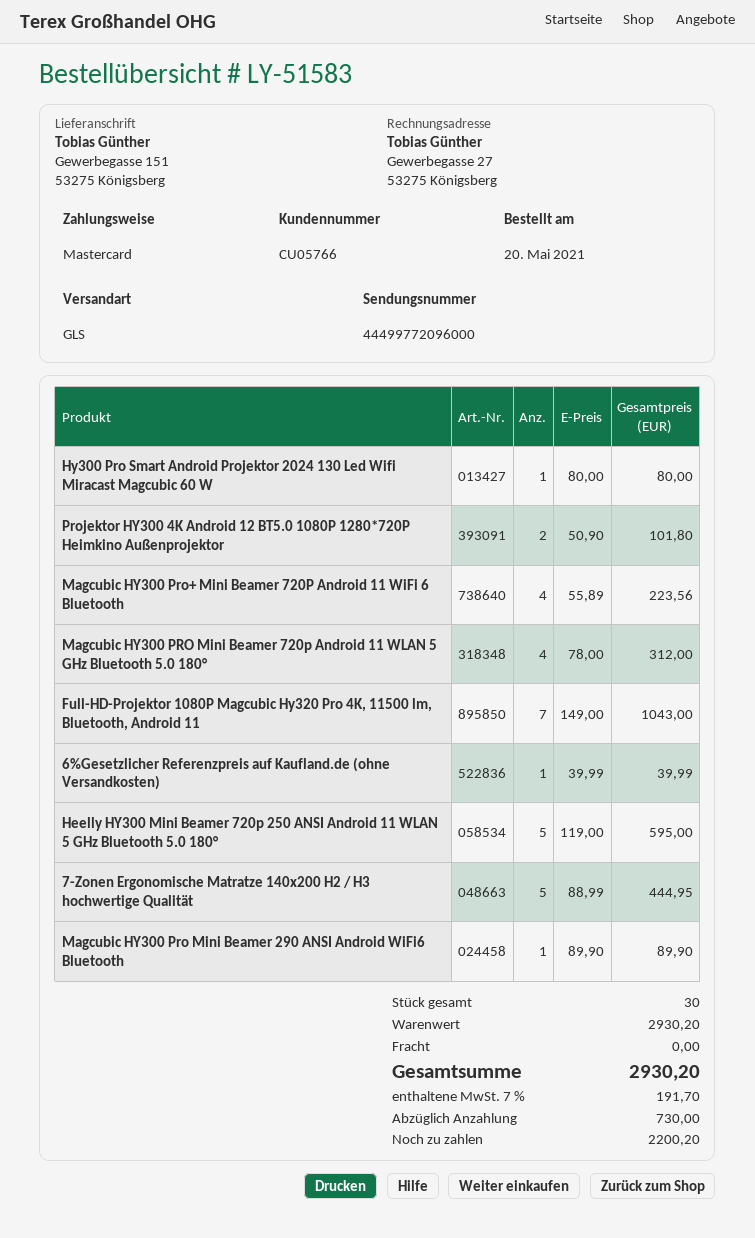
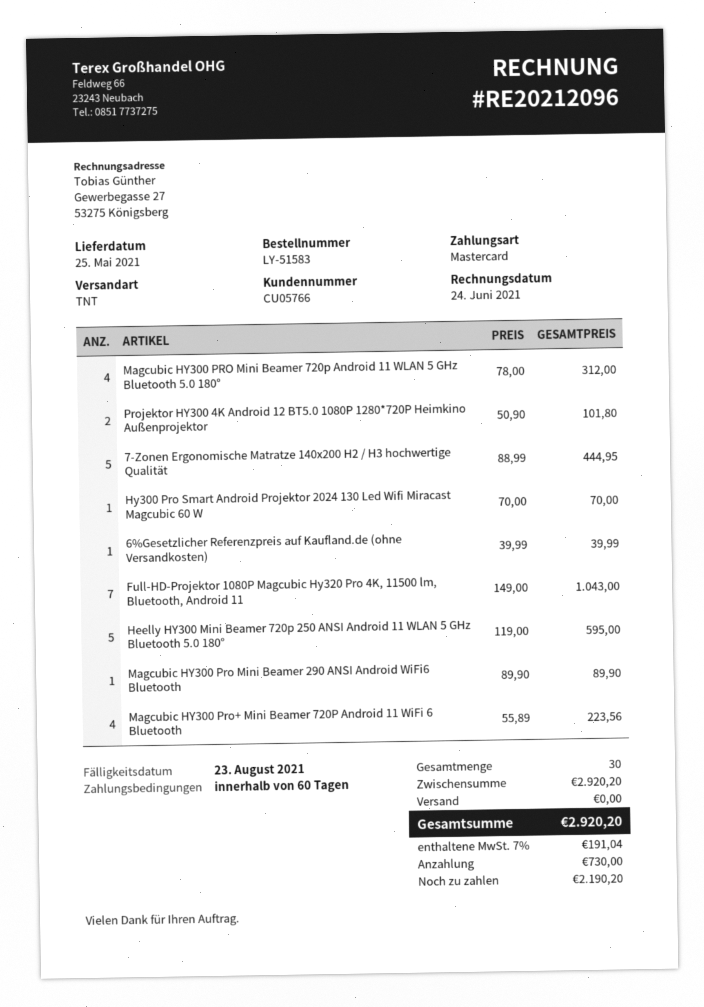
shipping method: GLS -> TNT
Hy300 Pro Smart Android Projektor 2024 130 Led Wifi Miracast Magcubic 60 W: 1 x 80.00 = 80.00 -> 1 x 70.00 = 70.00
subtotal: 2930.20 -> 2920.20
tax: 7% = 191.70 -> 7% = 191.04
total: 2930.20 -> 2920.20
balance: 2200.20 -> 2190.20

